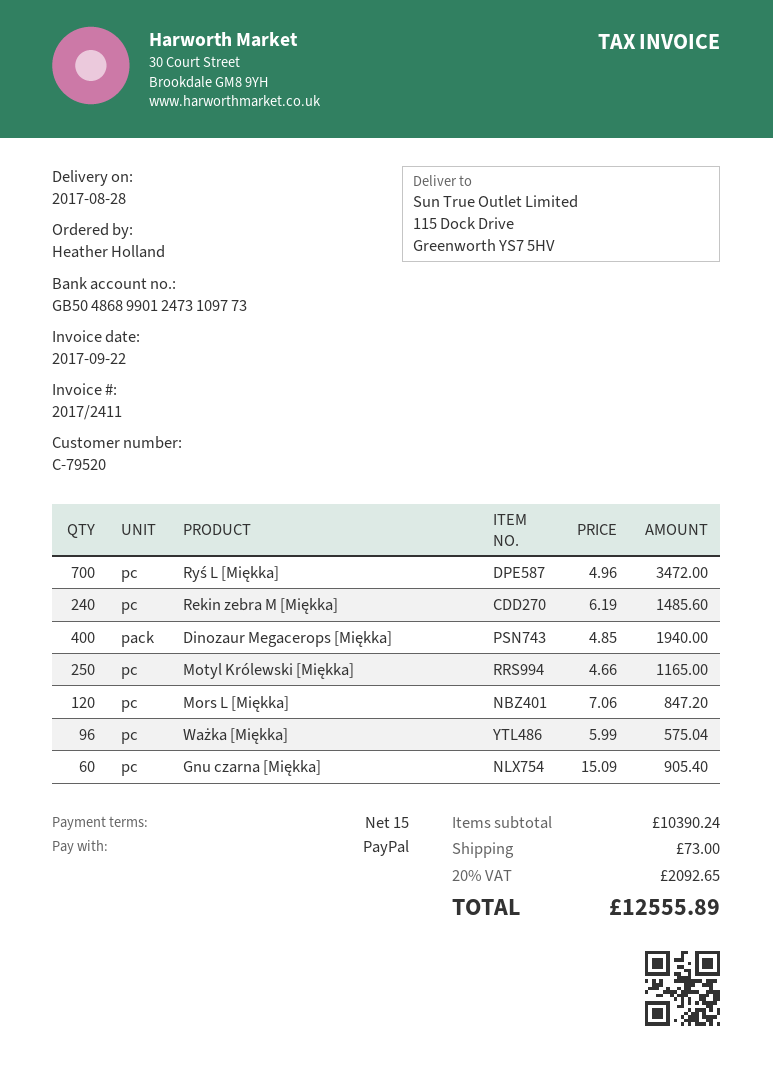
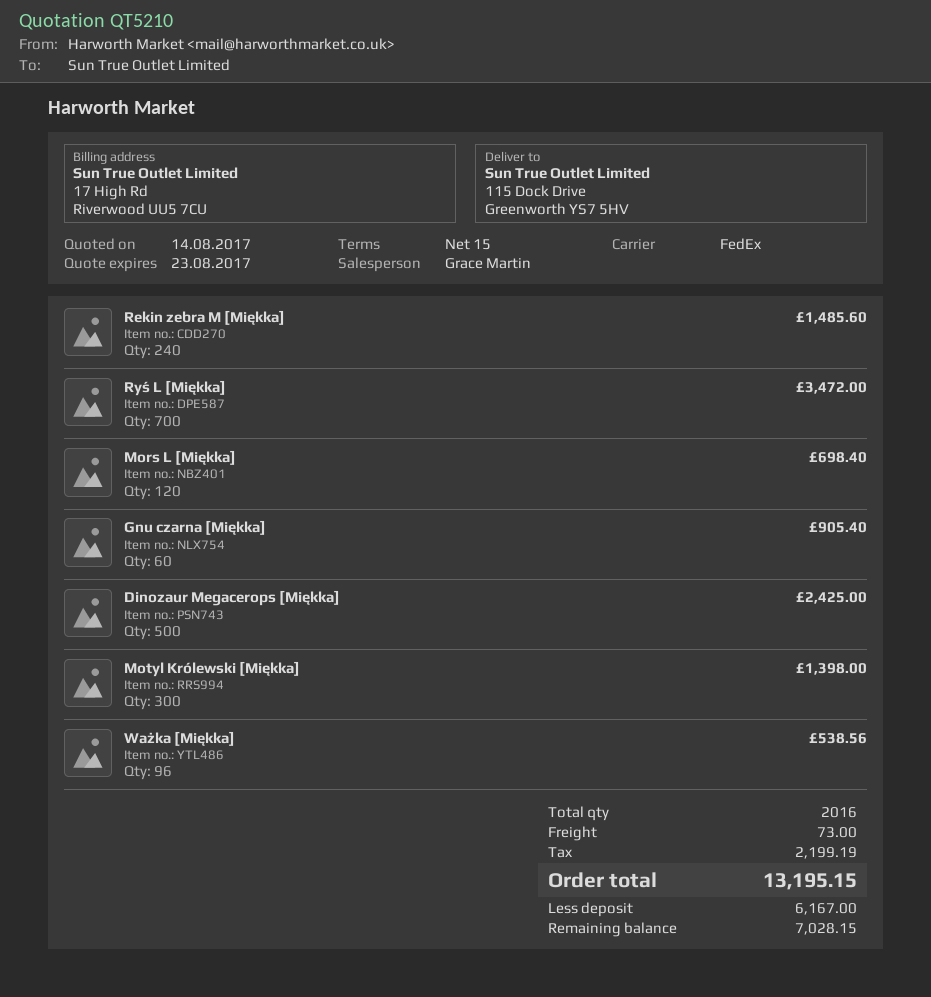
Dinozaur Megacerops [Miękka]: 400 for 1940.00 -> 500 for 2425.00
Motyl Królewski [Miękka]: 250 for 1165.00 -> 300 for 1398.00
Mors L [Miękka]: 120 for 847.20 -> 120 for 698.40
Ważka [Miękka]: 96 for 575.04 -> 96 for 538.56
tax: 2092.65 -> 2199.19
total: 12555.89 -> 13195.15

